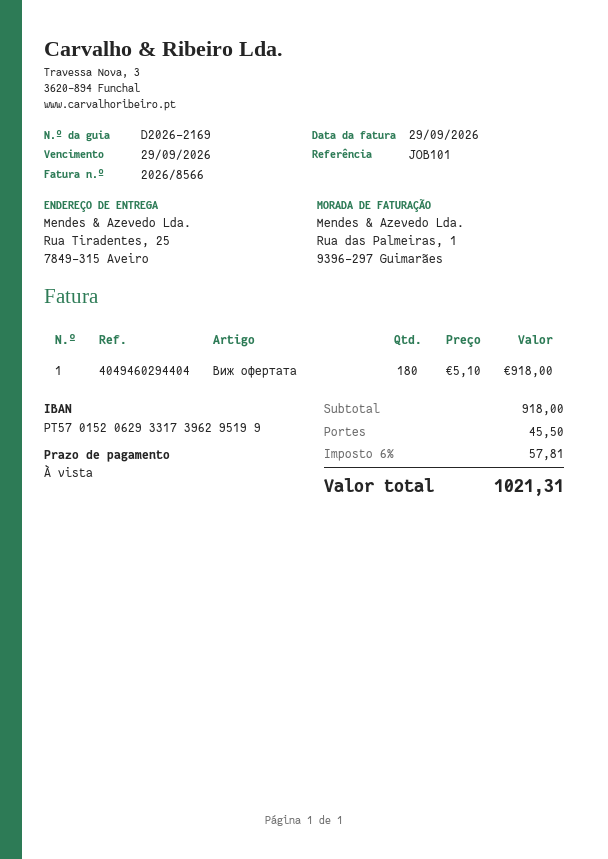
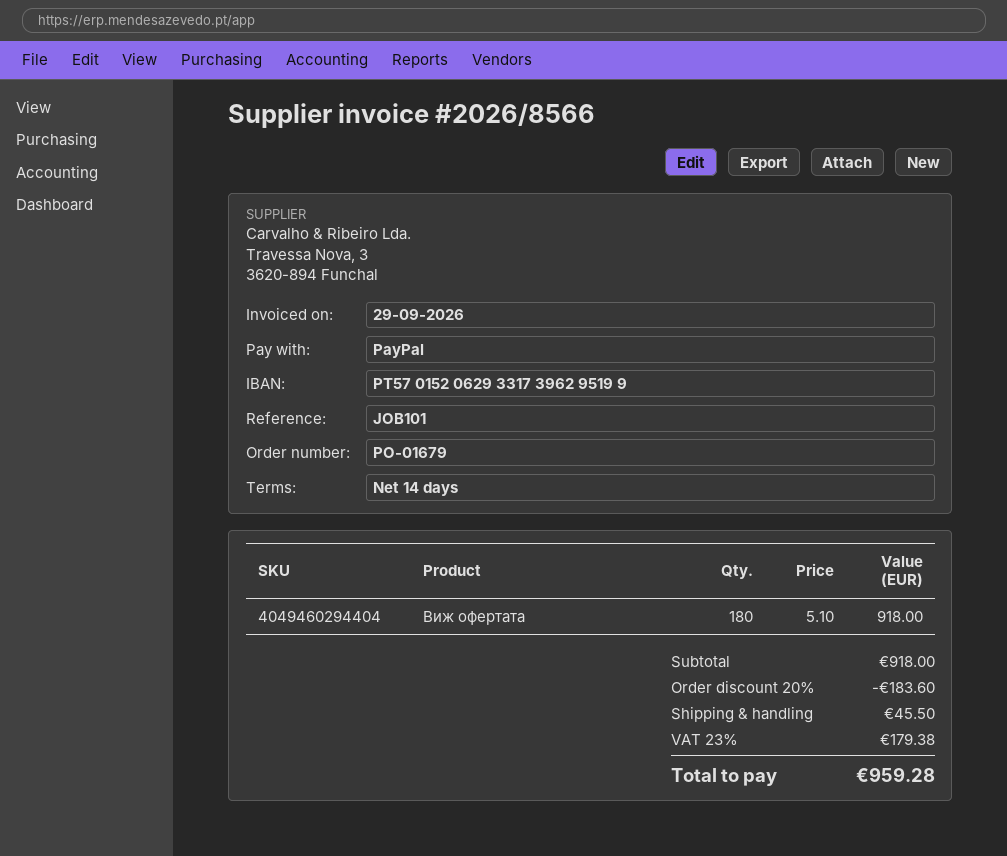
payment terms: on receipt -> 14 days
discount: none -> 20% = 183.60
tax: 6% = 57.81 -> 23% = 179.38
total: 1021.31 -> 959.28

